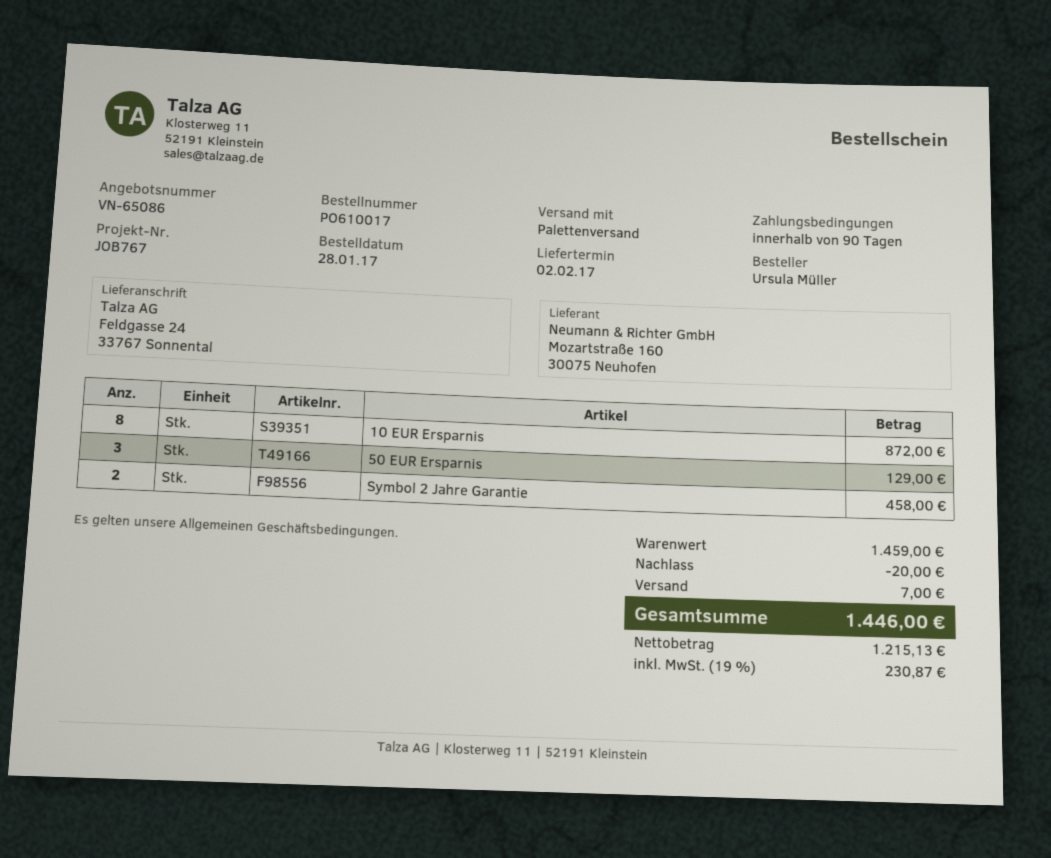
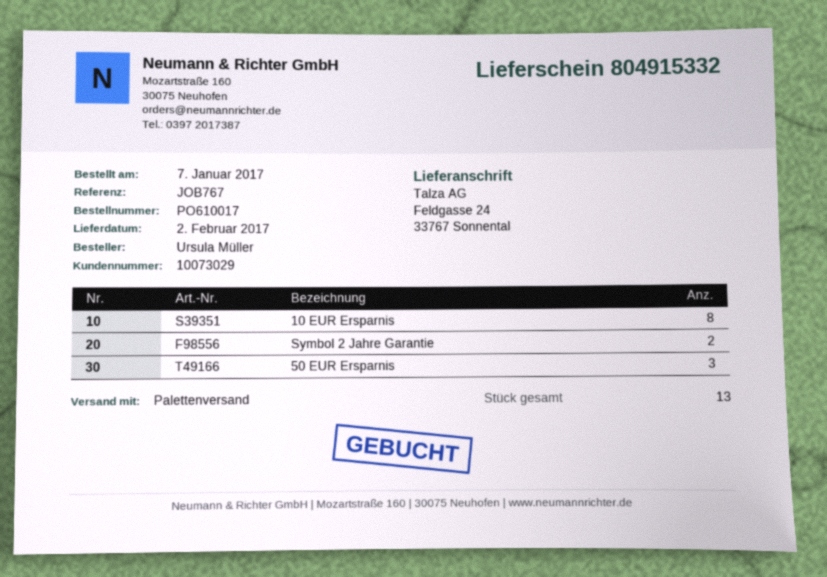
order date: 2017-01-28 -> 2017-01-07

